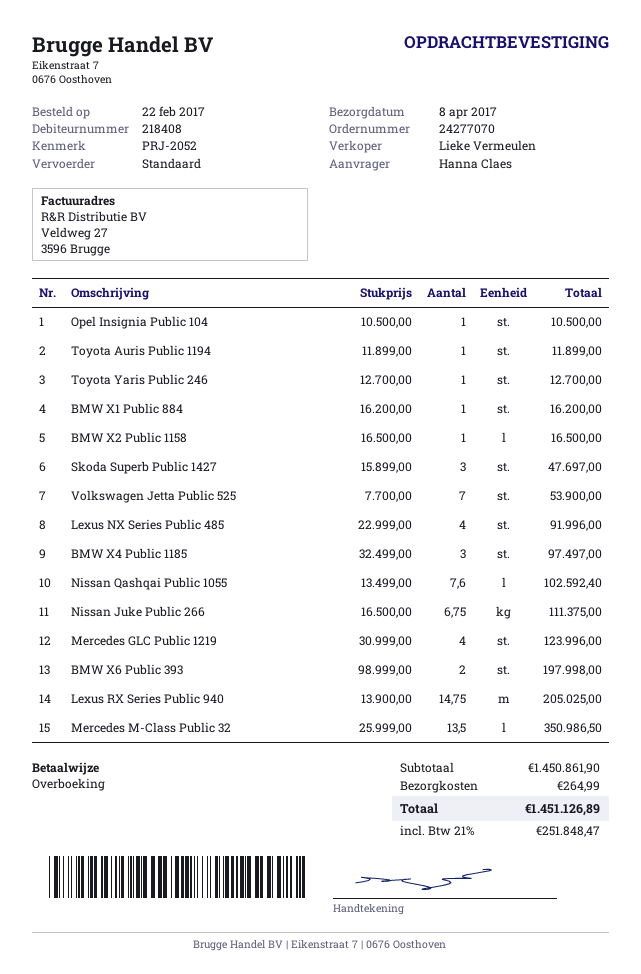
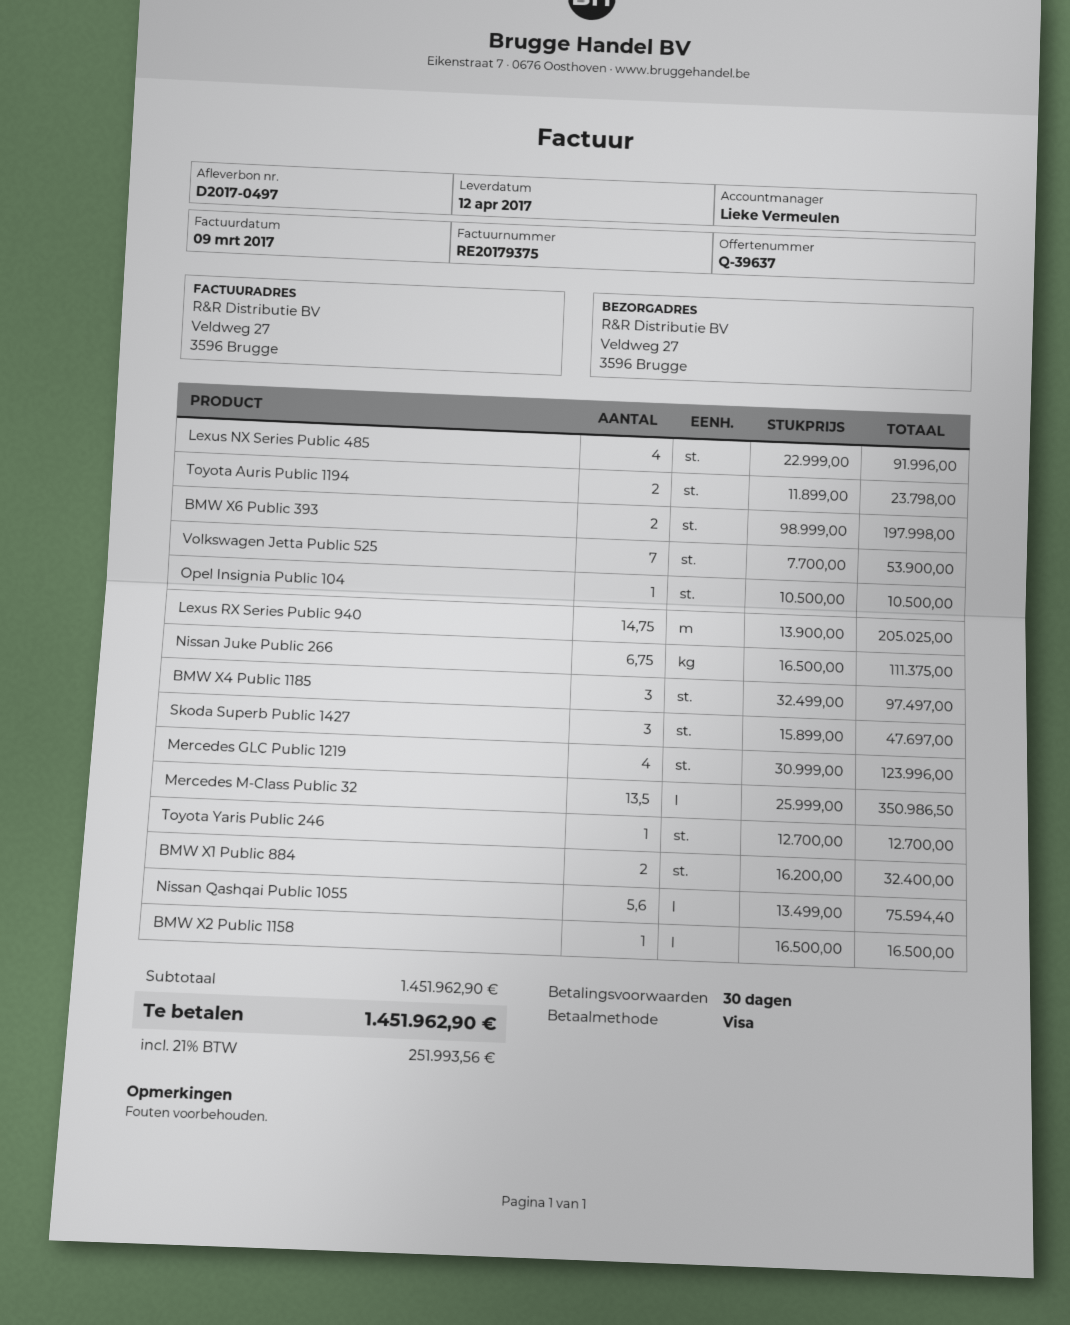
delivery date: 2017-04-08 -> 2017-04-12
payment method: bank transfer -> Visa
Toyota Auris Public 1194: 1 x 11899.00 = 11899.00 -> 2 x 11899.00 = 23798.00
BMW X1 Public 884: 1 x 16200.00 = 16200.00 -> 2 x 16200.00 = 32400.00
Nissan Qashqai Public 1055: 7.6 x 13499.00 = 102592.40 -> 5.6 x 13499.00 = 75594.40
subtotal: 1450861.90 -> 1451962.90
shipping: 264.99 -> none
tax: 21% = 251848.47 -> 21% = 251993.56
total: 1451126.89 -> 1451962.90

